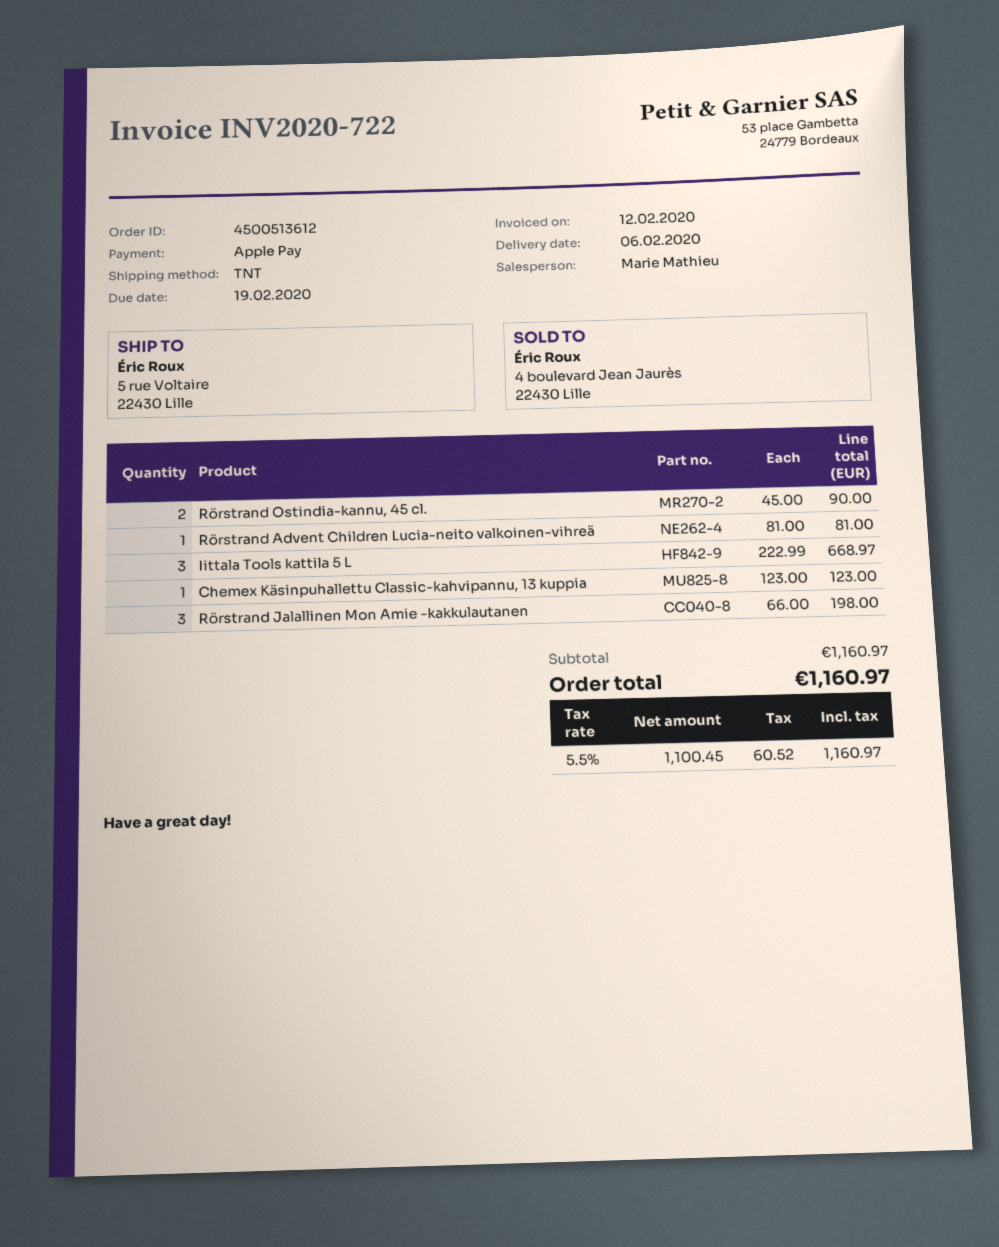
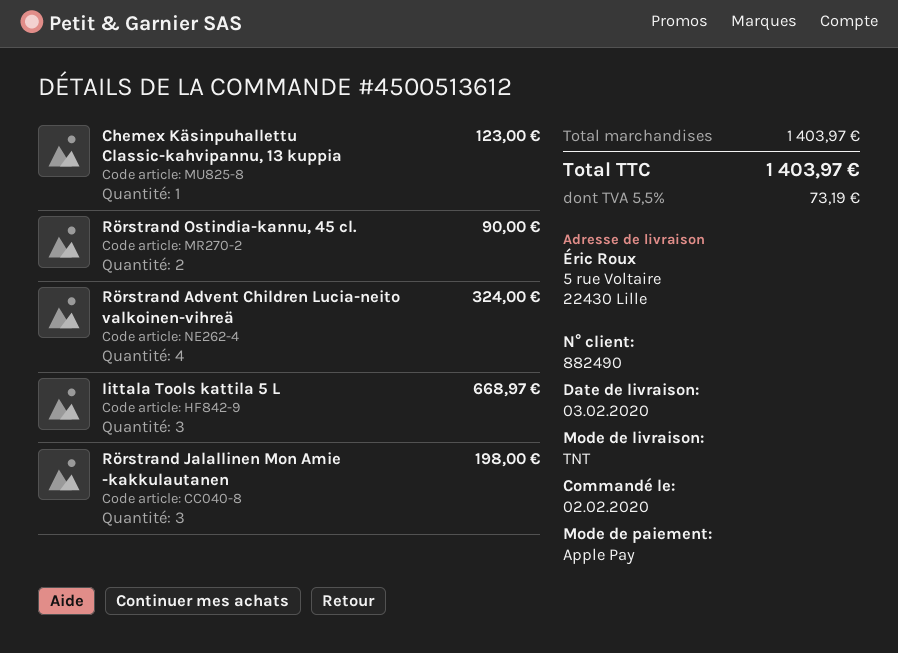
delivery date: 2020-02-06 -> 2020-02-03
Rörstrand Advent Children Lucia-neito valkoinen-vihreä: 1 for 81.00 -> 4 for 324.00
subtotal: 1160.97 -> 1403.97
tax: 5.5% = 60.52 -> 5.5% = 73.19
total: 1160.97 -> 1403.97

